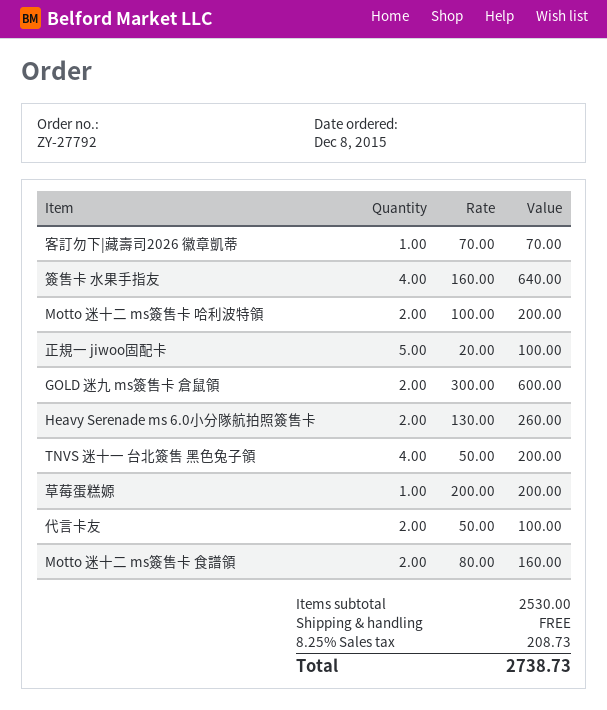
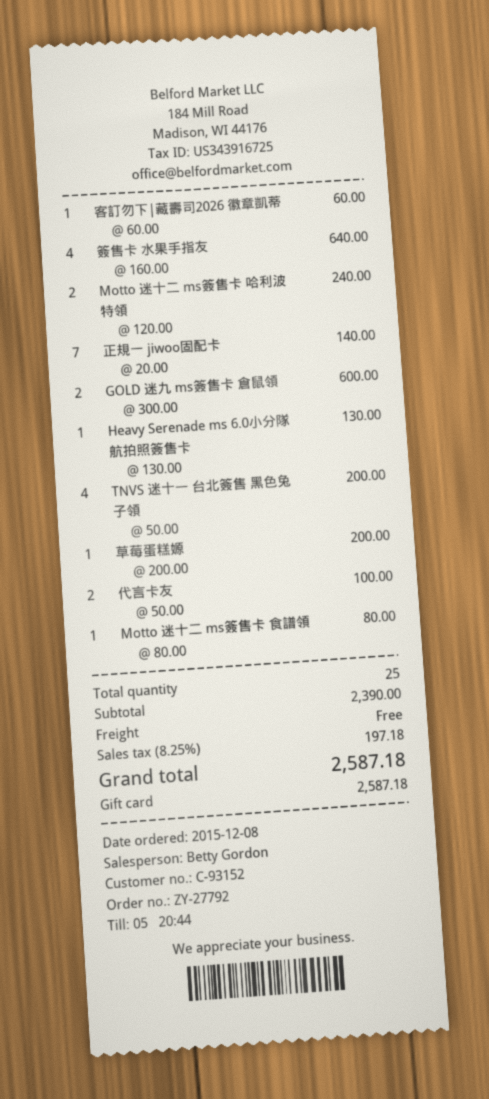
客訂勿下|藏壽司2026 徽章凱蒂: 1 x 70.00 = 70.00 -> 1 x 60.00 = 60.00
Motto 迷十二 ms簽售卡 哈利波特領: 2 x 100.00 = 200.00 -> 2 x 120.00 = 240.00
正規一 jiwoo固配卡: 5 x 20.00 = 100.00 -> 7 x 20.00 = 140.00
Heavy Serenade ms 6.0小分隊航拍照簽售卡: 2 x 130.00 = 260.00 -> 1 x 130.00 = 130.00
Motto 迷十二 ms簽售卡 食譜領: 2 x 80.00 = 160.00 -> 1 x 80.00 = 80.00
subtotal: 2530.00 -> 2390.00
tax: 8.25% = 208.73 -> 8.25% = 197.18
total: 2738.73 -> 2587.18

